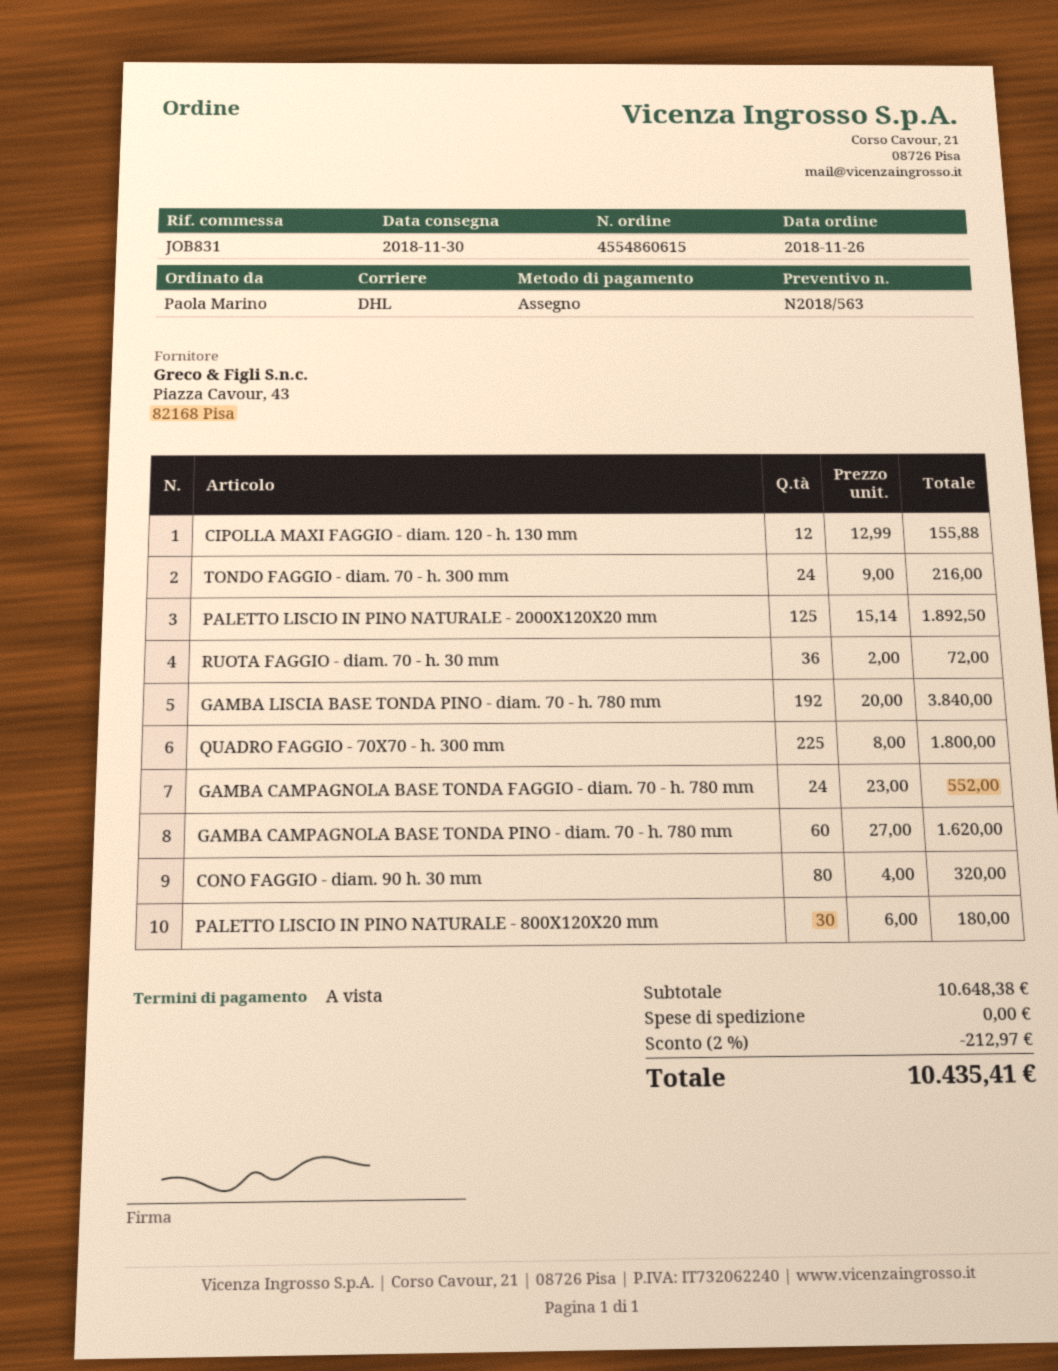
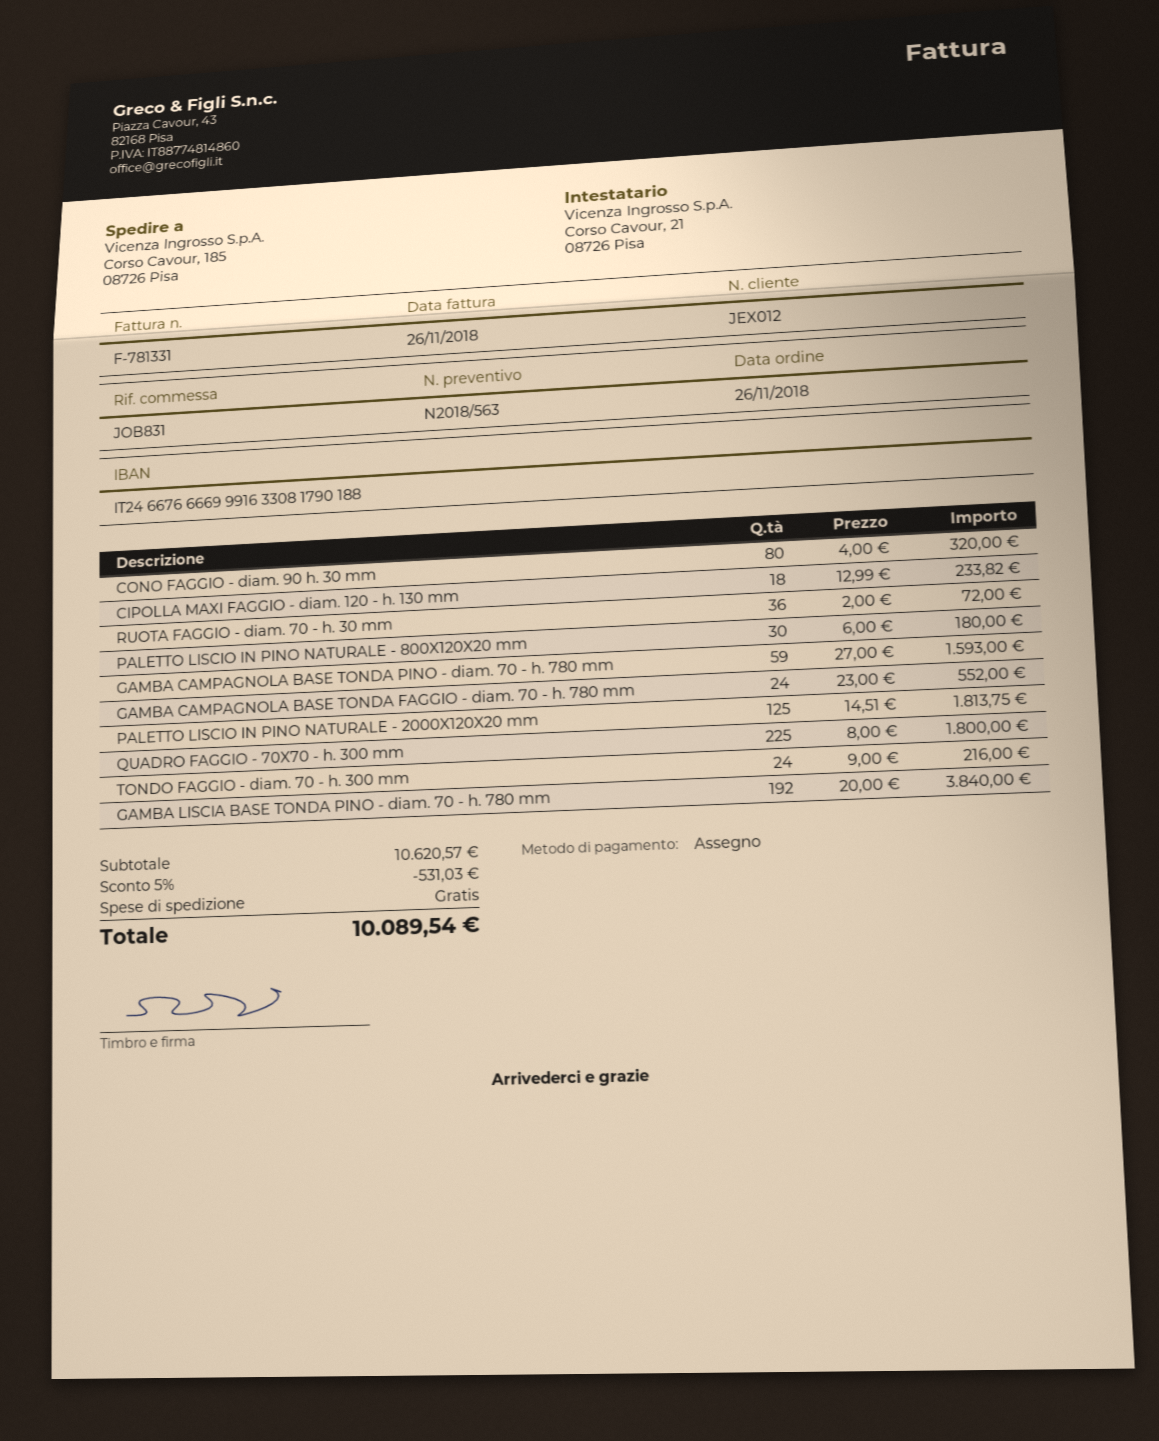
CIPOLLA MAXI FAGGIO - diam. 120 - h. 130 mm: 12 x 12.99 = 155.88 -> 18 x 12.99 = 233.82
PALETTO LISCIO IN PINO NATURALE - 2000X120X20 mm: 125 x 15.14 = 1892.50 -> 125 x 14.51 = 1813.75
GAMBA CAMPAGNOLA BASE TONDA PINO - diam. 70 - h. 780 mm: 60 x 27.00 = 1620.00 -> 59 x 27.00 = 1593.00
subtotal: 10648.38 -> 10620.57
discount: 2% = 212.97 -> 5% = 531.03
total: 10435.41 -> 10089.54

